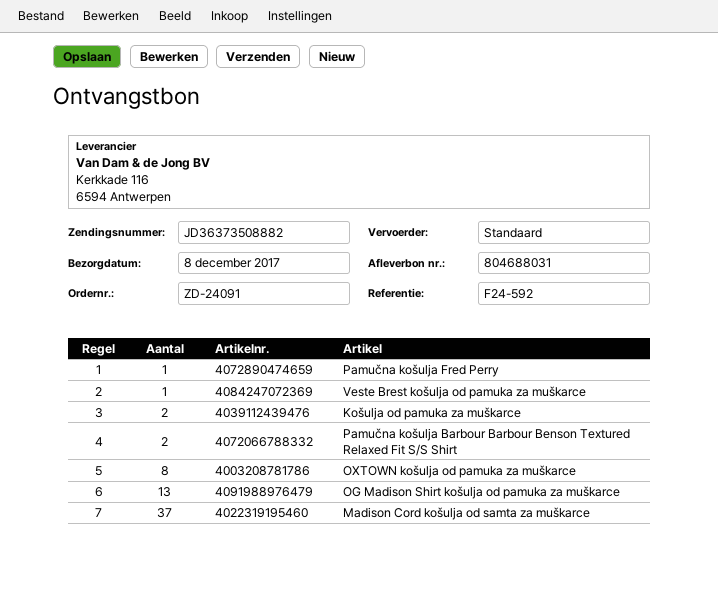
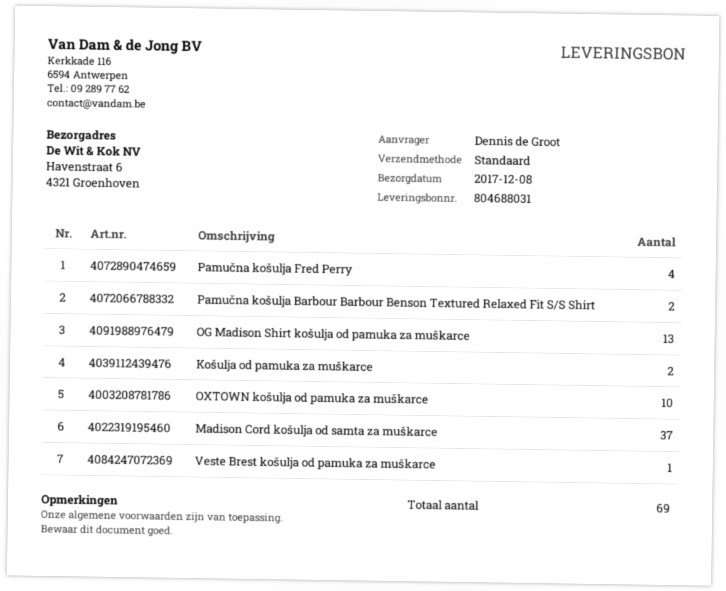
Pamučna košulja Fred Perry: 1 -> 4
OXTOWN košulja od pamuka za muškarce: 8 -> 10

